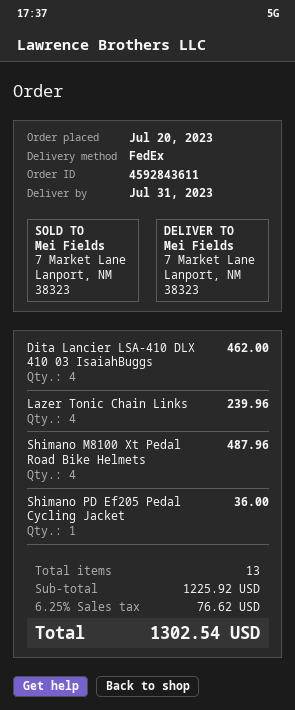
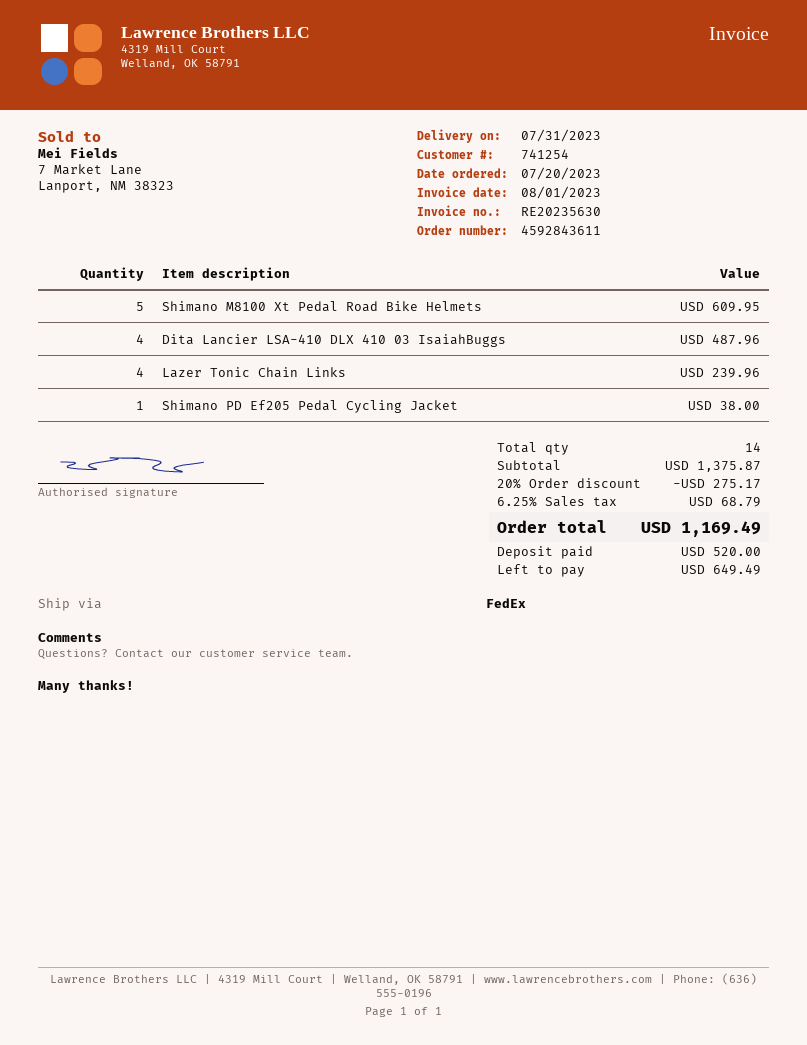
Dita Lancier LSA-410 DLX 410 03 IsaiahBuggs: 4 for 462.00 -> 4 for 487.96
Shimano M8100 Xt Pedal Road Bike Helmets: 4 for 487.96 -> 5 for 609.95
Shimano PD Ef205 Pedal Cycling Jacket: 1 for 36.00 -> 1 for 38.00
total quantity: 13 -> 14
subtotal: 1225.92 -> 1375.87
discount: none -> 20% = 275.17
tax: 6.25% = 76.62 -> 6.25% = 68.79
total: 1302.54 -> 1169.49

